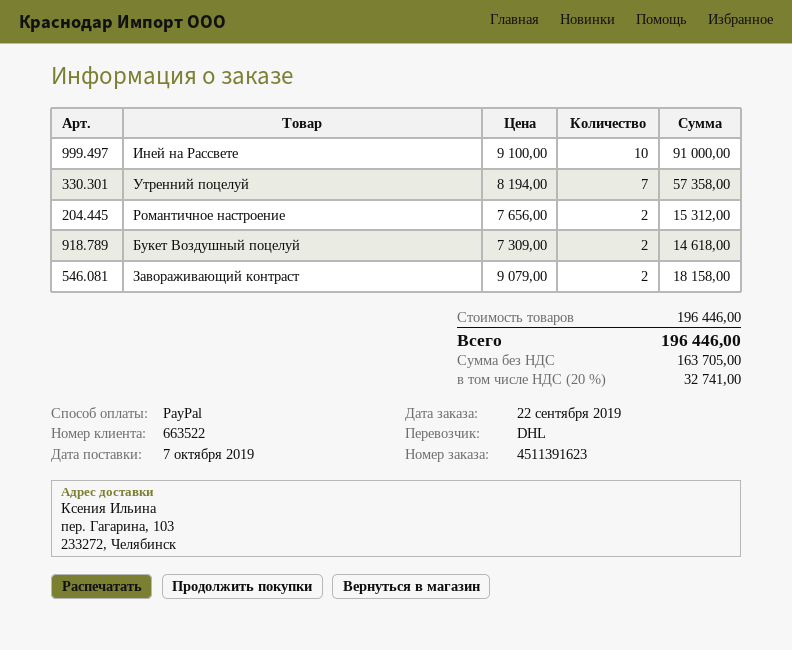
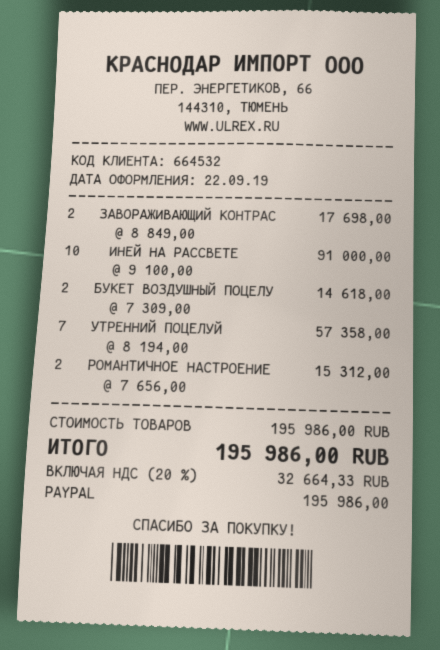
customer number: 663522 -> 664532
Завораживающий контраст: 2 x 9079.00 = 18158.00 -> 2 x 8849.00 = 17698.00
subtotal: 196446.00 -> 195986.00
tax: 20% = 32741.00 -> 20% = 32664.33
total: 196446.00 -> 195986.00

